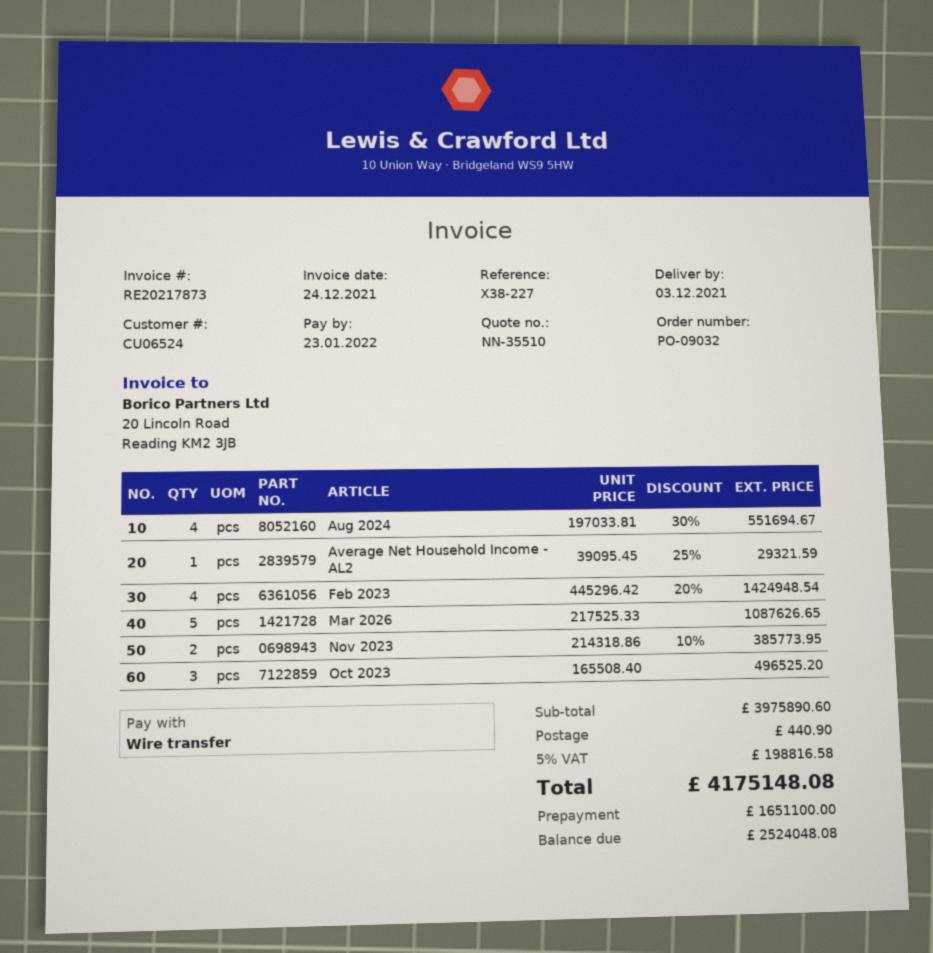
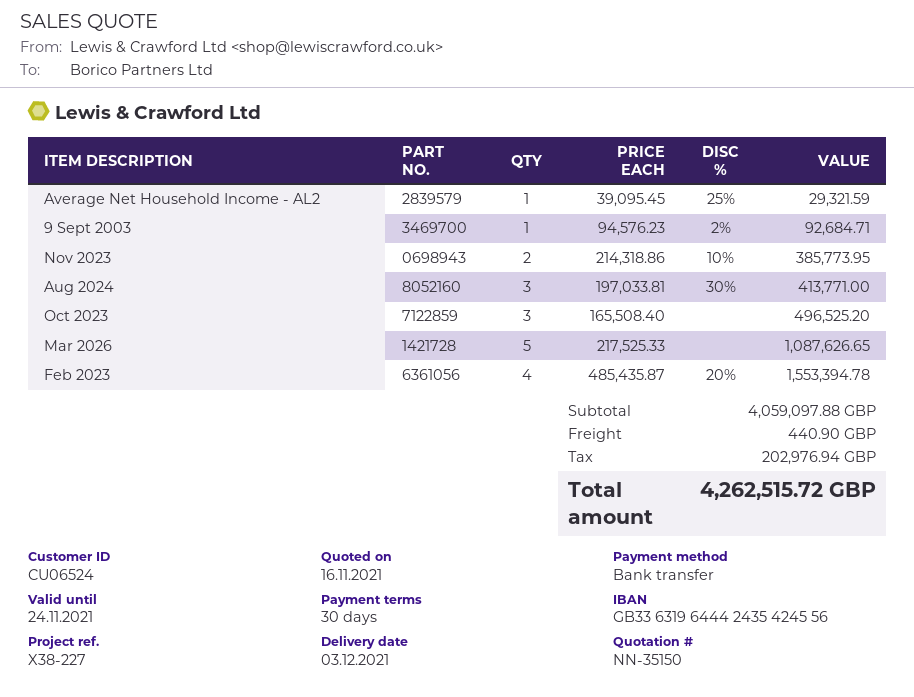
quote number: NN-35510 -> NN-35150
Aug 2024: 4 x 197033.81 - 30% = 551694.67 -> 3 x 197033.81 - 30% = 413771.00
Feb 2023: 4 x 445296.42 - 20% = 1424948.54 -> 4 x 485435.87 - 20% = 1553394.78
9 Sept 2003: none -> 1 x 94576.23 - 2% = 92684.71
subtotal: 3975890.60 -> 4059097.88
tax: 198816.58 -> 202976.94
total: 4175148.08 -> 4262515.72

